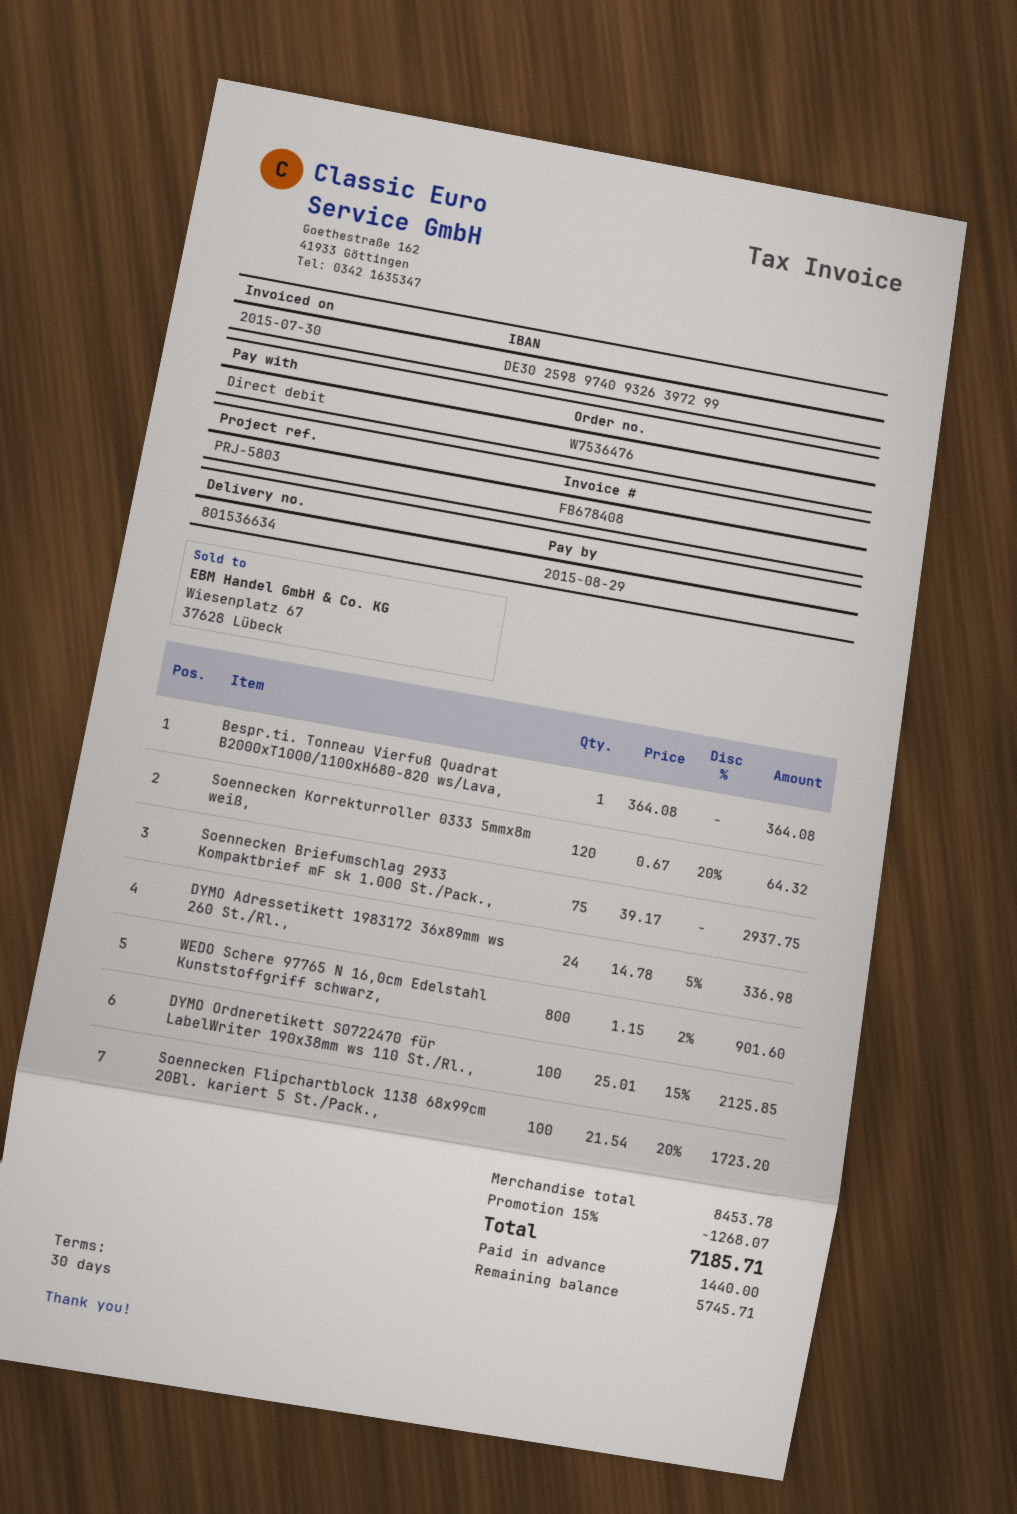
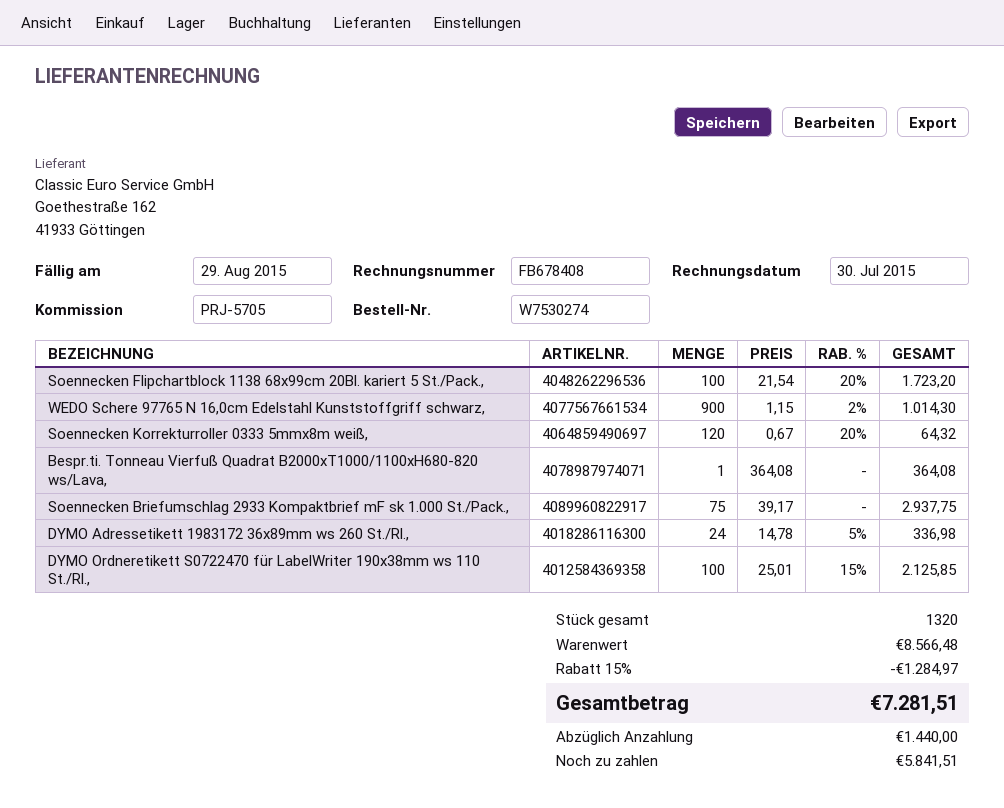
order number: W7536476 -> W7530274
reference: PRJ-5803 -> PRJ-5705
WEDO Schere 97765 N 16,0cm Edelstahl Kunststoffgriff schwarz,: 800 x 1.15 - 2% = 901.60 -> 900 x 1.15 - 2% = 1014.30
subtotal: 8453.78 -> 8566.48
discount: 15% = 1268.07 -> 15% = 1284.97
total: 7185.71 -> 7281.51
balance: 5745.71 -> 5841.51

